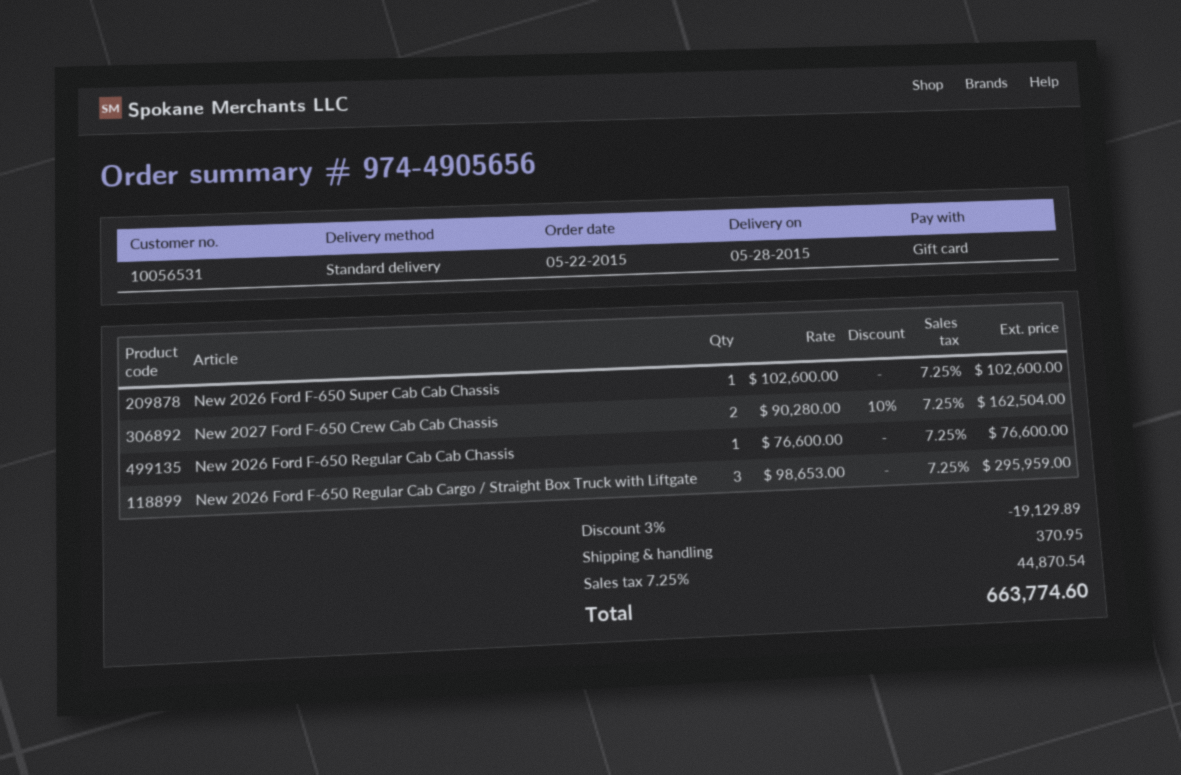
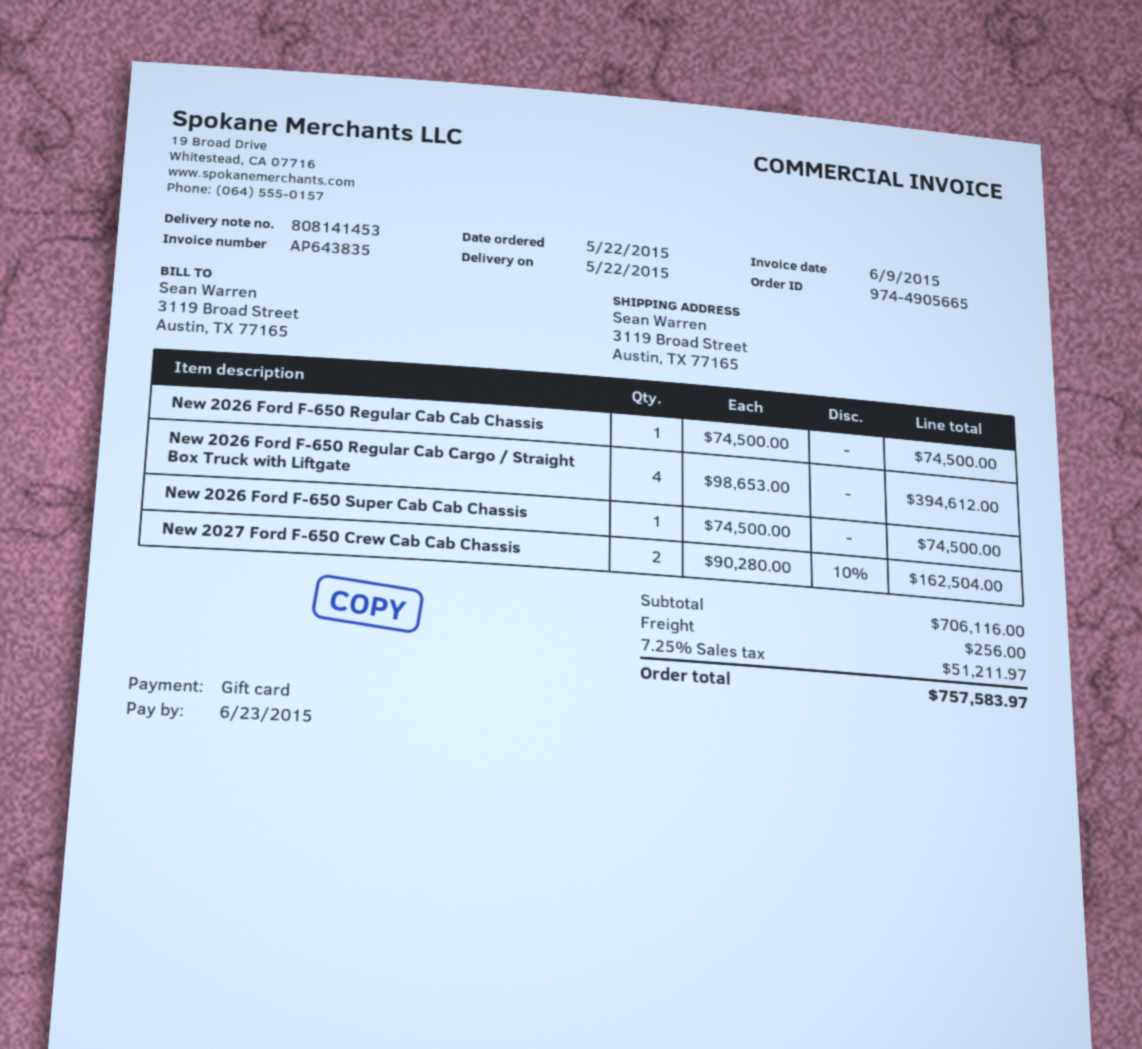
order number: 974-4905656 -> 974-4905665
delivery date: 2015-05-28 -> 2015-05-22
New 2026 Ford F-650 Super Cab Cab Chassis: 1 x 102600.00 = 102600.00 -> 1 x 74500.00 = 74500.00
New 2026 Ford F-650 Regular Cab Cab Chassis: 1 x 76600.00 = 76600.00 -> 1 x 74500.00 = 74500.00
New 2026 Ford F-650 Regular Cab Cargo / Straight Box Truck with Liftgate: 3 x 98653.00 = 295959.00 -> 4 x 98653.00 = 394612.00
discount: 3% = 19129.89 -> none
shipping: 370.95 -> 256.00
tax: 7.25% = 44870.54 -> 7.25% = 51211.97
total: 663774.60 -> 757583.97

